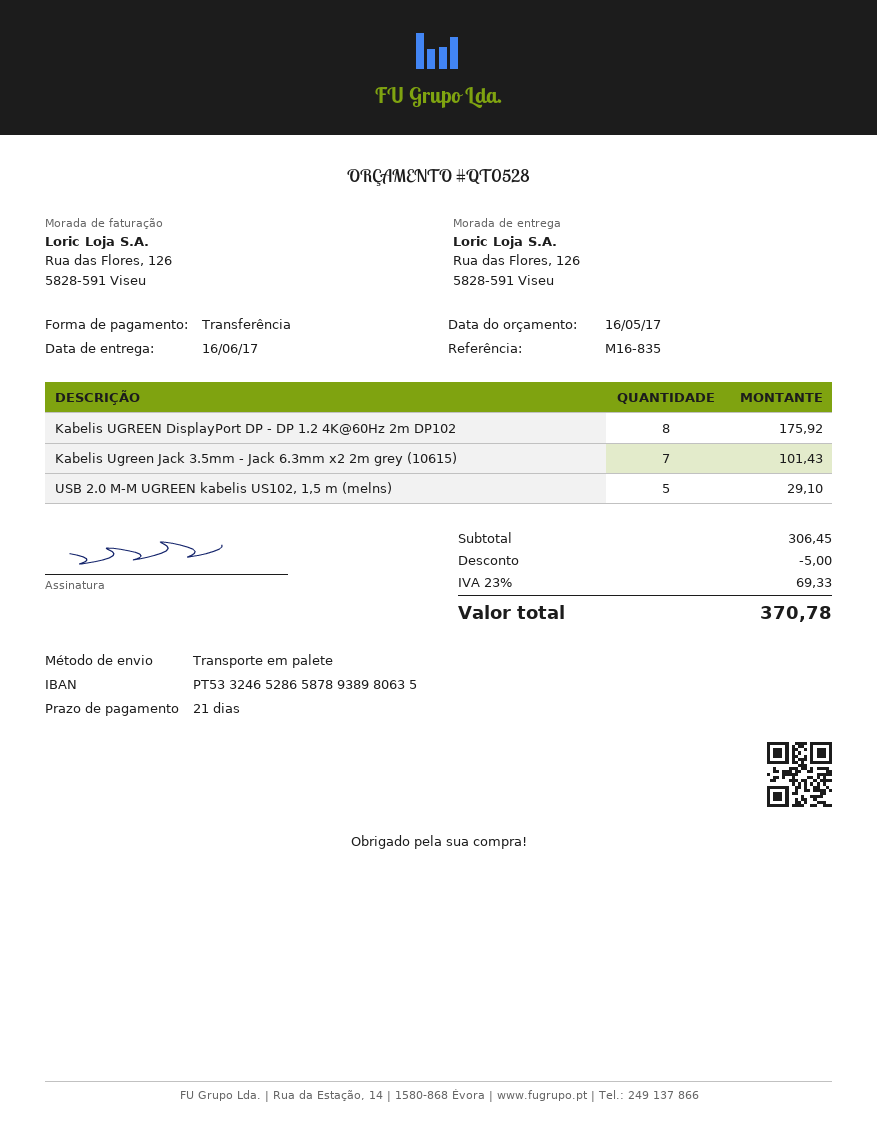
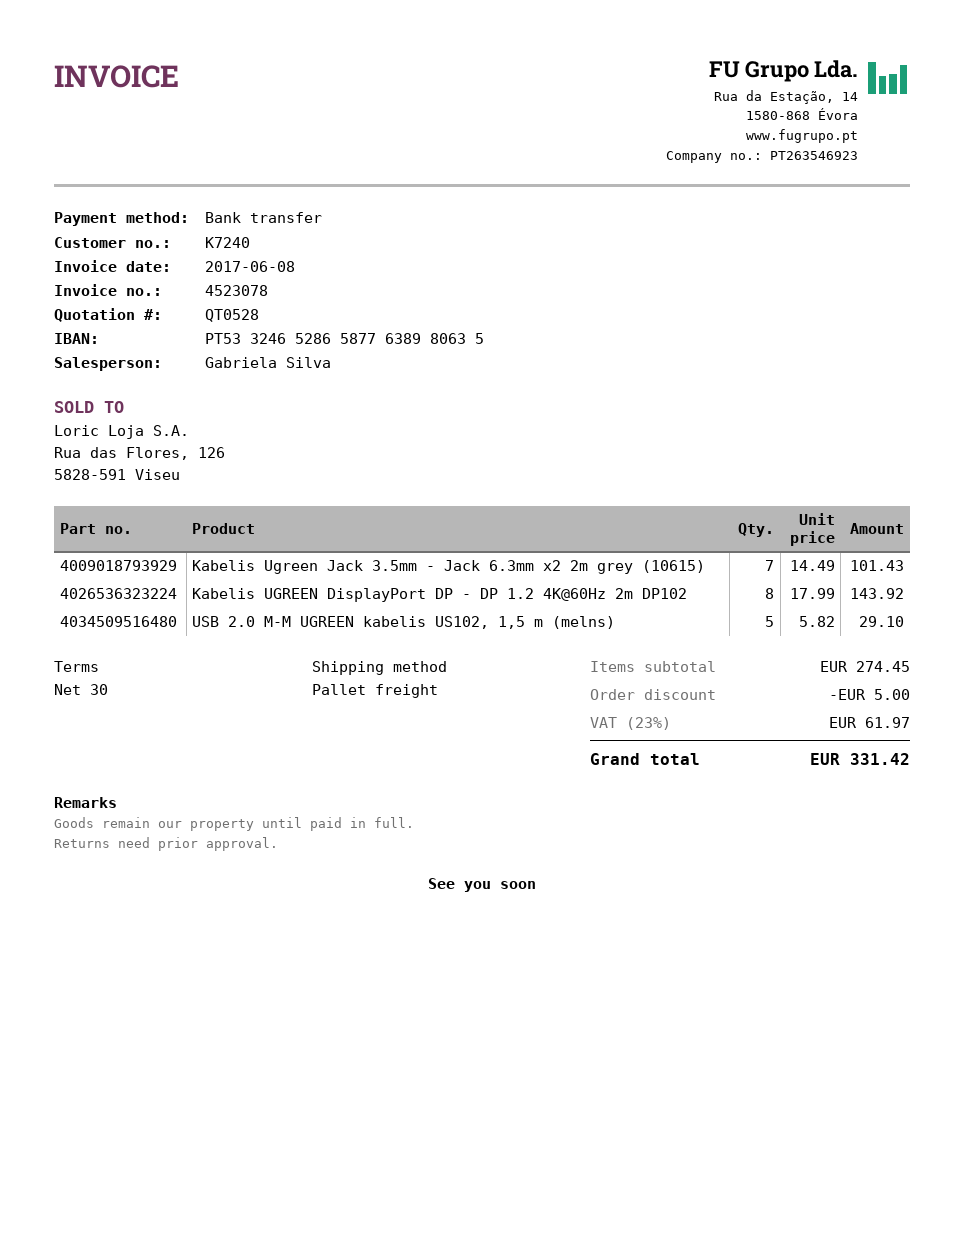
payment terms: 21 days -> 30 days
bank account: PT53324652865878938980635 -> PT53324652865877638980635
Kabelis UGREEN DisplayPort DP - DP 1.2 4K@60Hz 2m DP102: 8 for 175.92 -> 8 for 143.92
subtotal: 306.45 -> 274.45
tax: 23% = 69.33 -> 23% = 61.97
total: 370.78 -> 331.42

